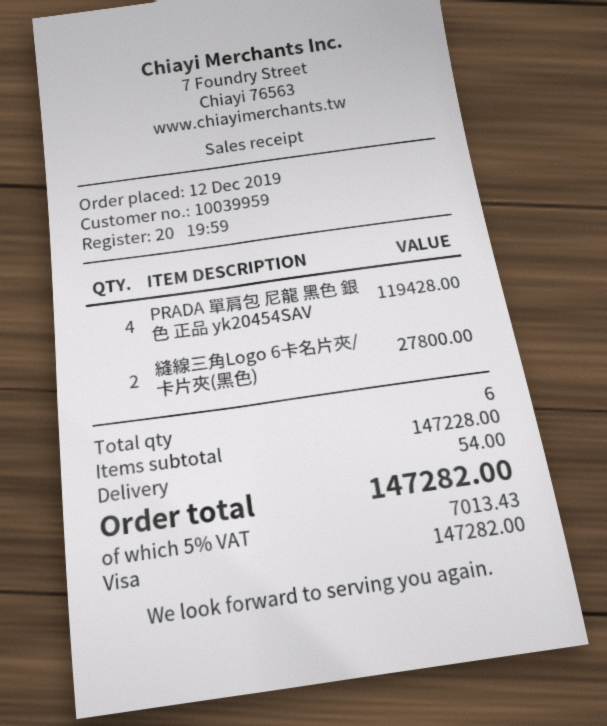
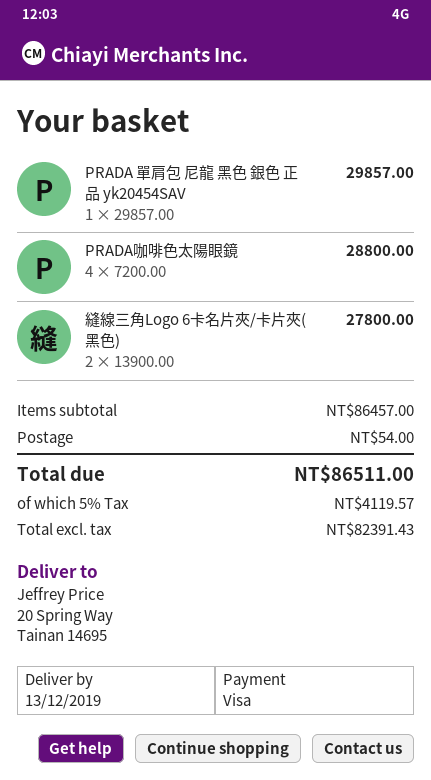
PRADA 單肩包 尼龍 黑色 銀色 正品 yk20454SAV: 4 for 119428.00 -> 1 for 29857.00
PRADA咖啡色太陽眼鏡: none -> 4 for 28800.00
subtotal: 147228.00 -> 86457.00
tax: 5% = 7013.43 -> 5% = 4119.57
total: 147282.00 -> 86511.00

